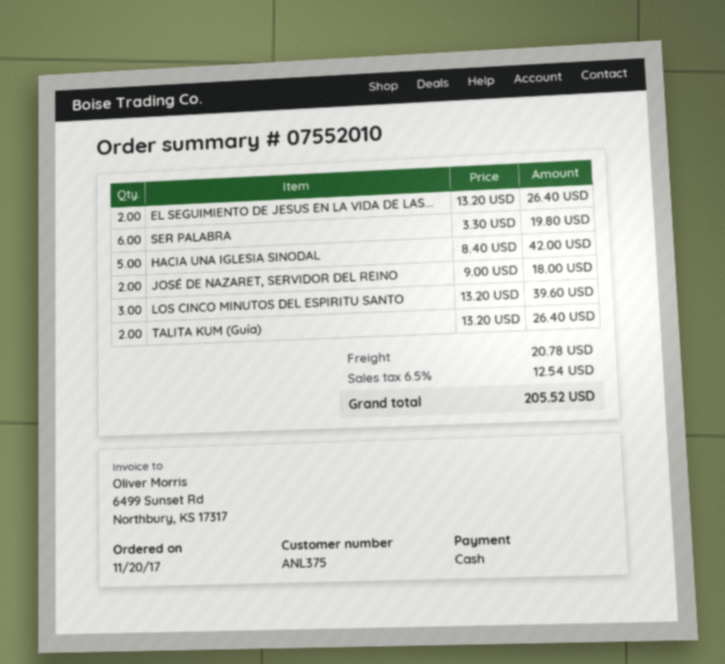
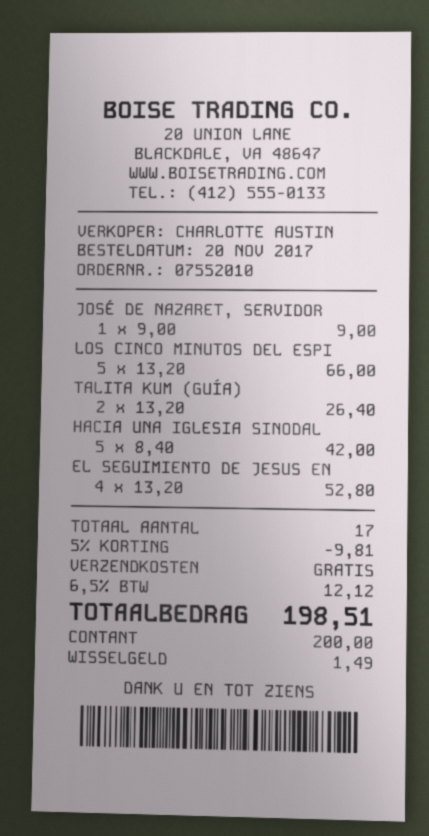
EL SEGUIMIENTO DE JESUS EN LA VIDA DE LAS...: 2 x 13.20 = 26.40 -> 4 x 13.20 = 52.80
SER PALABRA: 6 x 3.30 = 19.80 -> none
JOSÉ DE NAZARET, SERVIDOR DEL REINO: 2 x 9.00 = 18.00 -> 1 x 9.00 = 9.00
LOS CINCO MINUTOS DEL ESPIRITU SANTO: 3 x 13.20 = 39.60 -> 5 x 13.20 = 66.00
discount: none -> 5% = 9.81
shipping: 20.78 -> 0.00
tax: 6.5% = 12.54 -> 6.5% = 12.12
total: 205.52 -> 198.51

